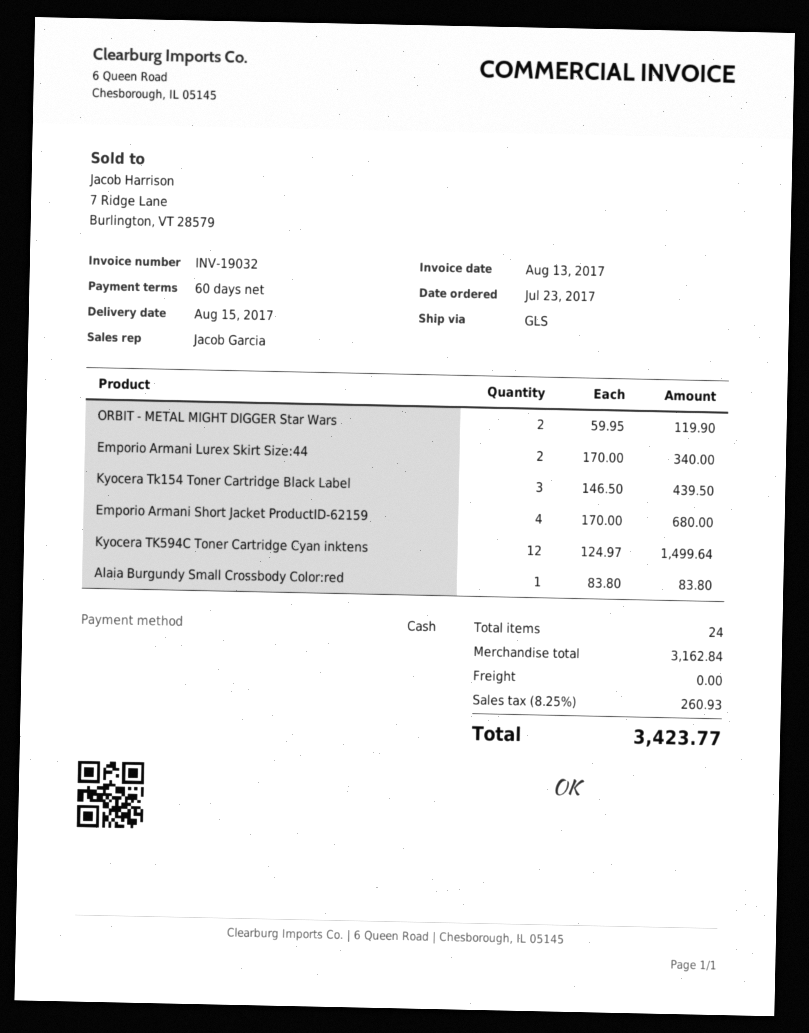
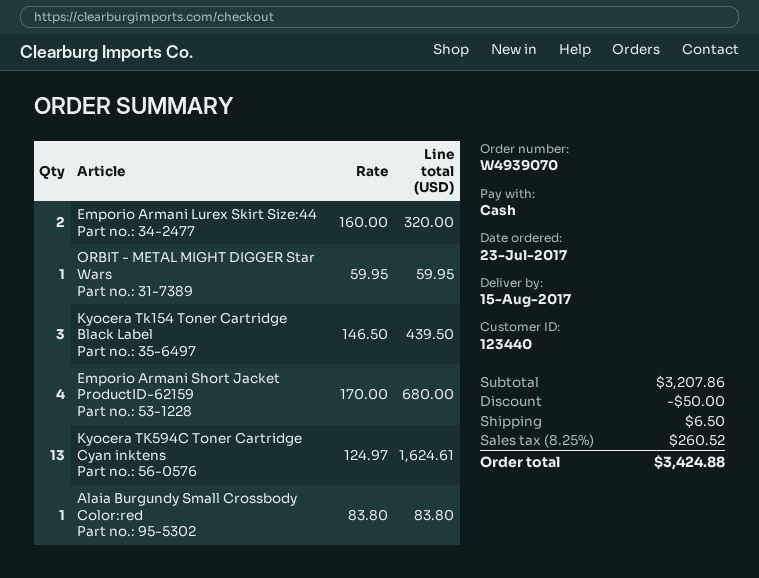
ORBIT - METAL MIGHT DIGGER Star Wars: 2 x 59.95 = 119.90 -> 1 x 59.95 = 59.95
Emporio Armani Lurex Skirt Size:44: 2 x 170.00 = 340.00 -> 2 x 160.00 = 320.00
Kyocera TK594C Toner Cartridge Cyan inktens: 12 x 124.97 = 1499.64 -> 13 x 124.97 = 1624.61
subtotal: 3162.84 -> 3207.86
discount: none -> 50.00
shipping: 0.00 -> 6.50
tax: 8.25% = 260.93 -> 8.25% = 260.52
total: 3423.77 -> 3424.88

